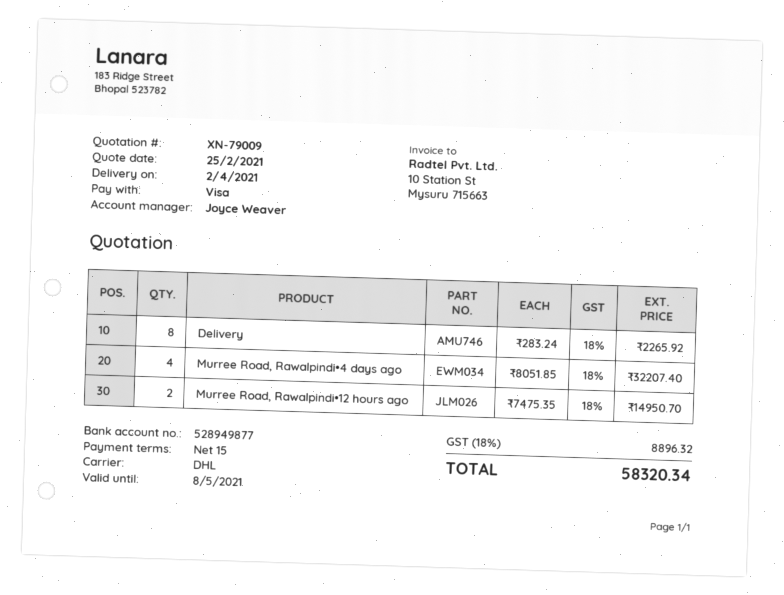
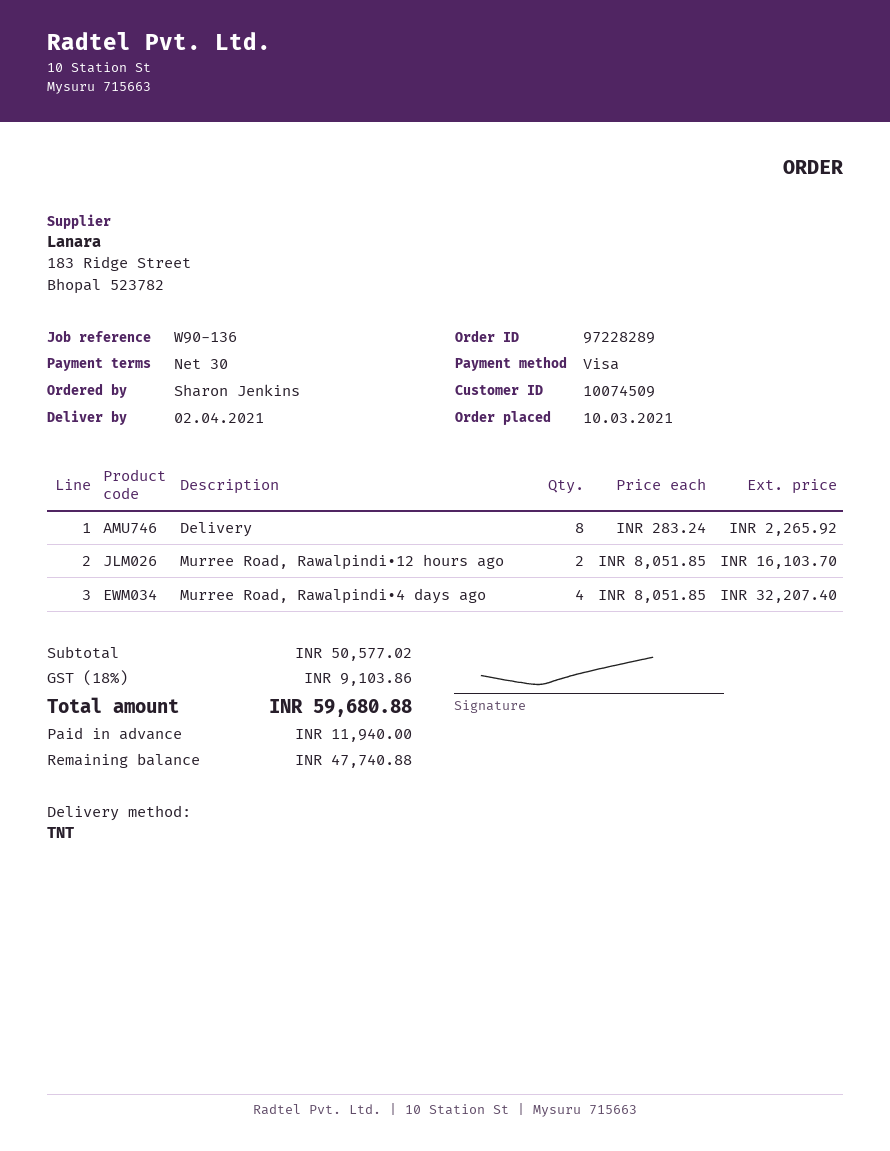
payment terms: 15 days -> 30 days
shipping method: DHL -> TNT
Murree Road, Rawalpindi•12 hours ago: 2 x 7475.35 = 14950.70 -> 2 x 8051.85 = 16103.70
tax: 18% = 8896.32 -> 18% = 9103.86
total: 58320.34 -> 59680.88

